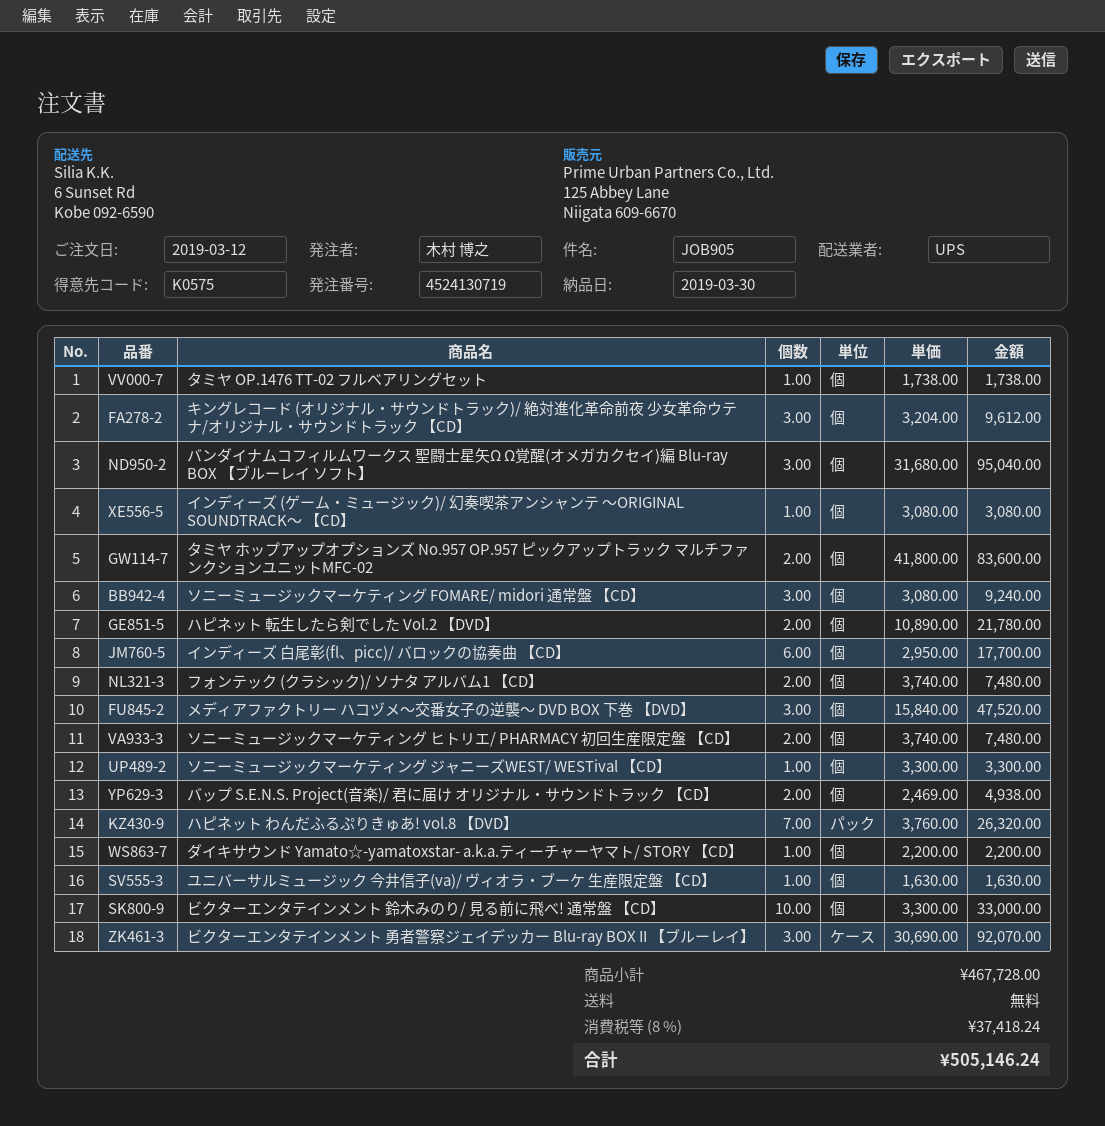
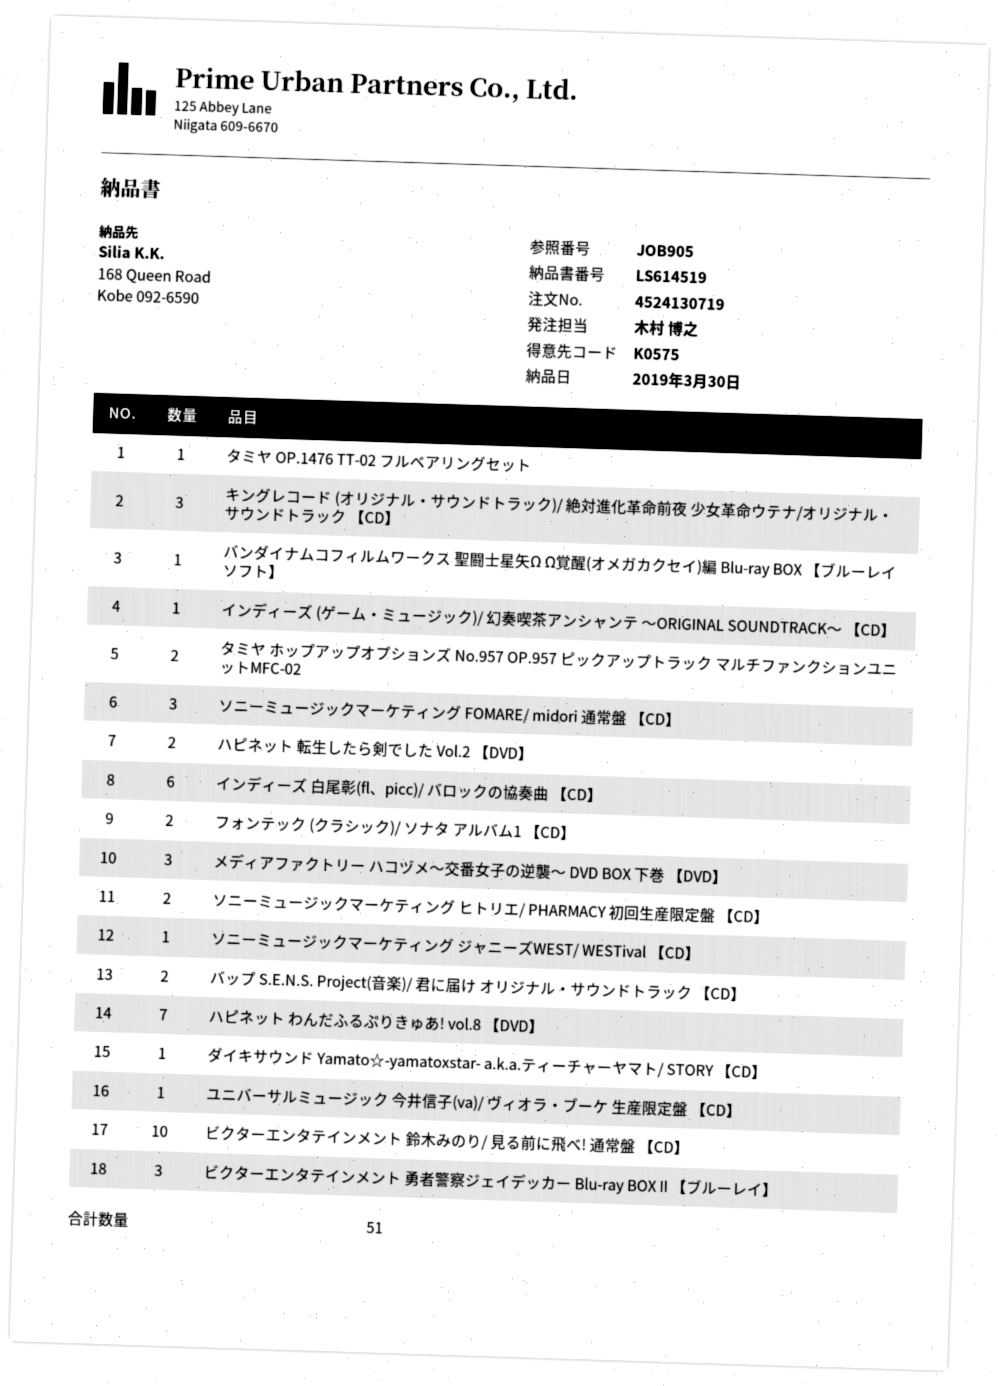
ship to: 6 Sunset Rd, Kobe 092-6590 -> 168 Queen Road, Kobe 092-6590
バンダイナムコフィルムワークス 聖闘士星矢Ω Ω覚醒(オメガカクセイ)編 Blu-ray BOX 【ブルーレイ ソフト】: 3 -> 1

